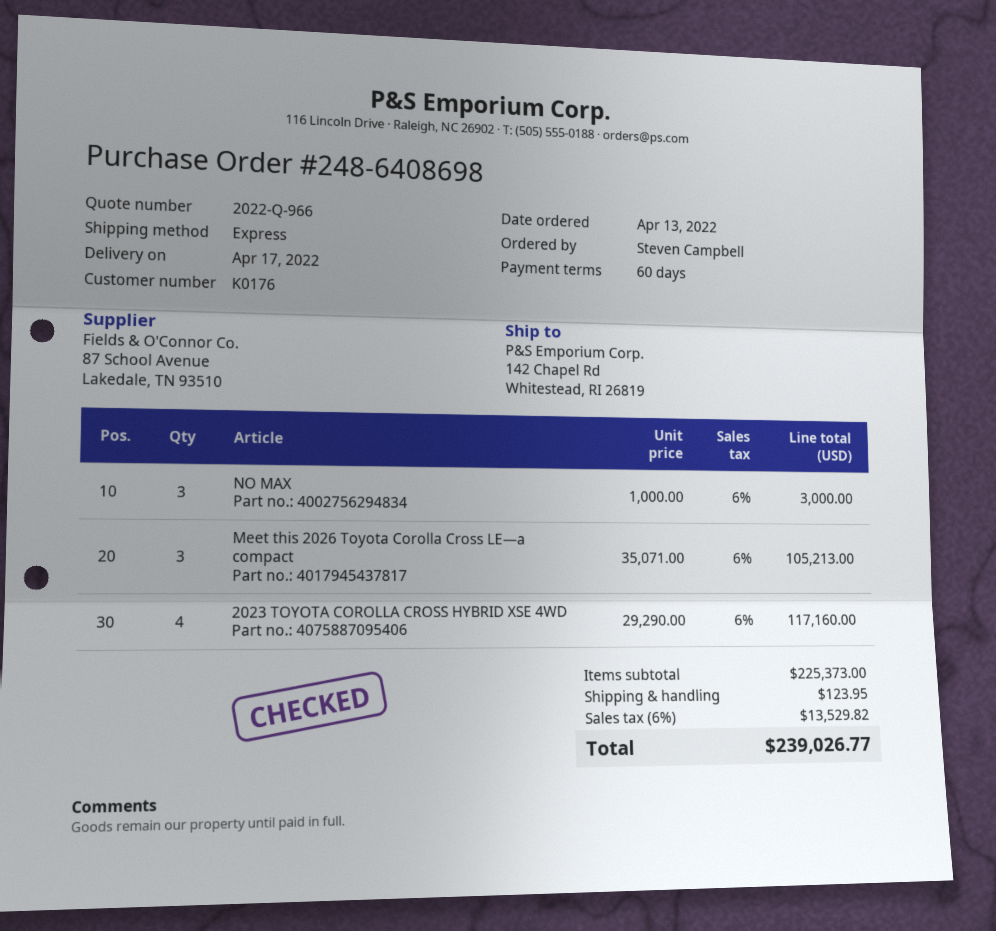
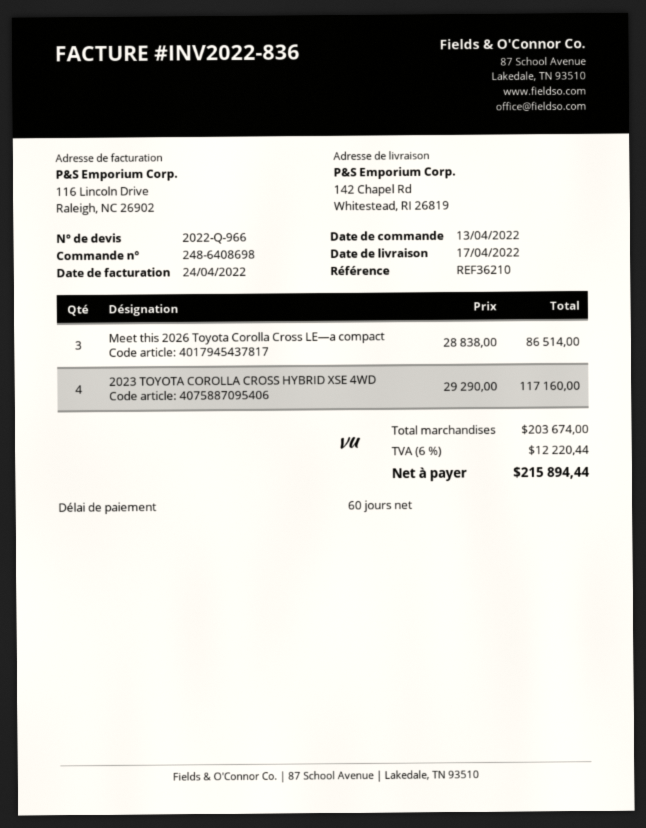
NO MAX: 3 x 1000.00 = 3000.00 -> none
Meet this 2026 Toyota Corolla Cross LE—a compact: 3 x 35071.00 = 105213.00 -> 3 x 28838.00 = 86514.00
subtotal: 225373.00 -> 203674.00
shipping: 123.95 -> none
tax: 6% = 13529.82 -> 6% = 12220.44
total: 239026.77 -> 215894.44

